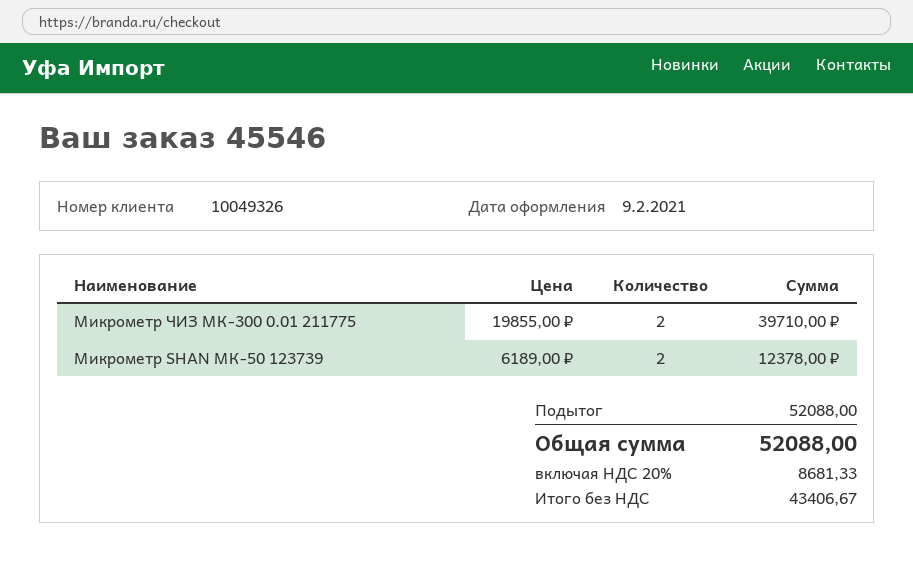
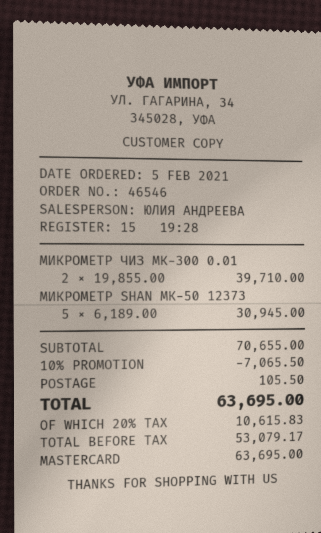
order number: 45546 -> 46546
order date: 2021-02-09 -> 2021-02-05
Микрометр SHAN МК-50 123739: 2 x 6189.00 = 12378.00 -> 5 x 6189.00 = 30945.00
subtotal: 52088.00 -> 70655.00
discount: none -> 10% = 7065.50
shipping: none -> 105.50
net: 43406.67 -> 53079.17
tax: 20% = 8681.33 -> 20% = 10615.83
total: 52088.00 -> 63695.00

